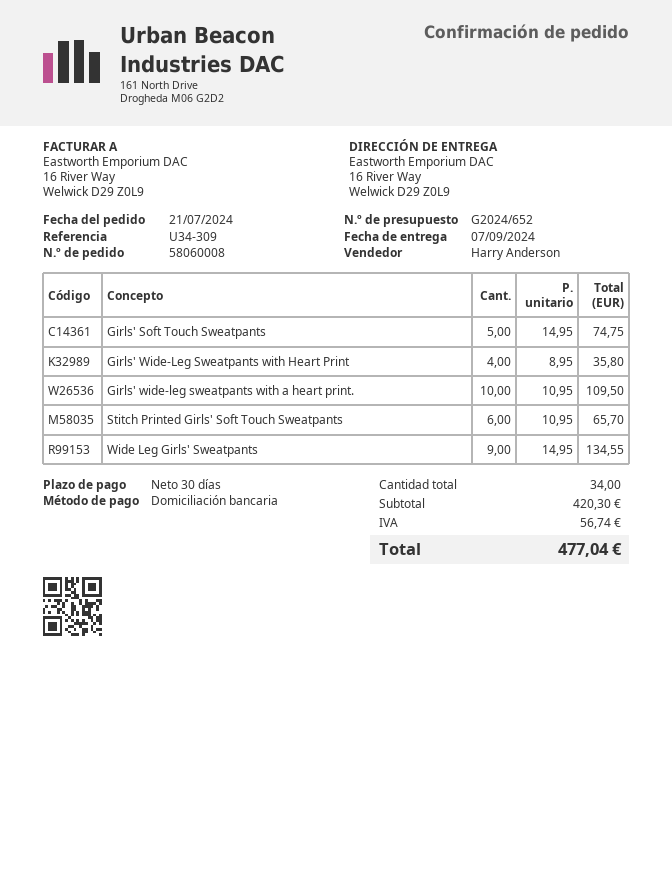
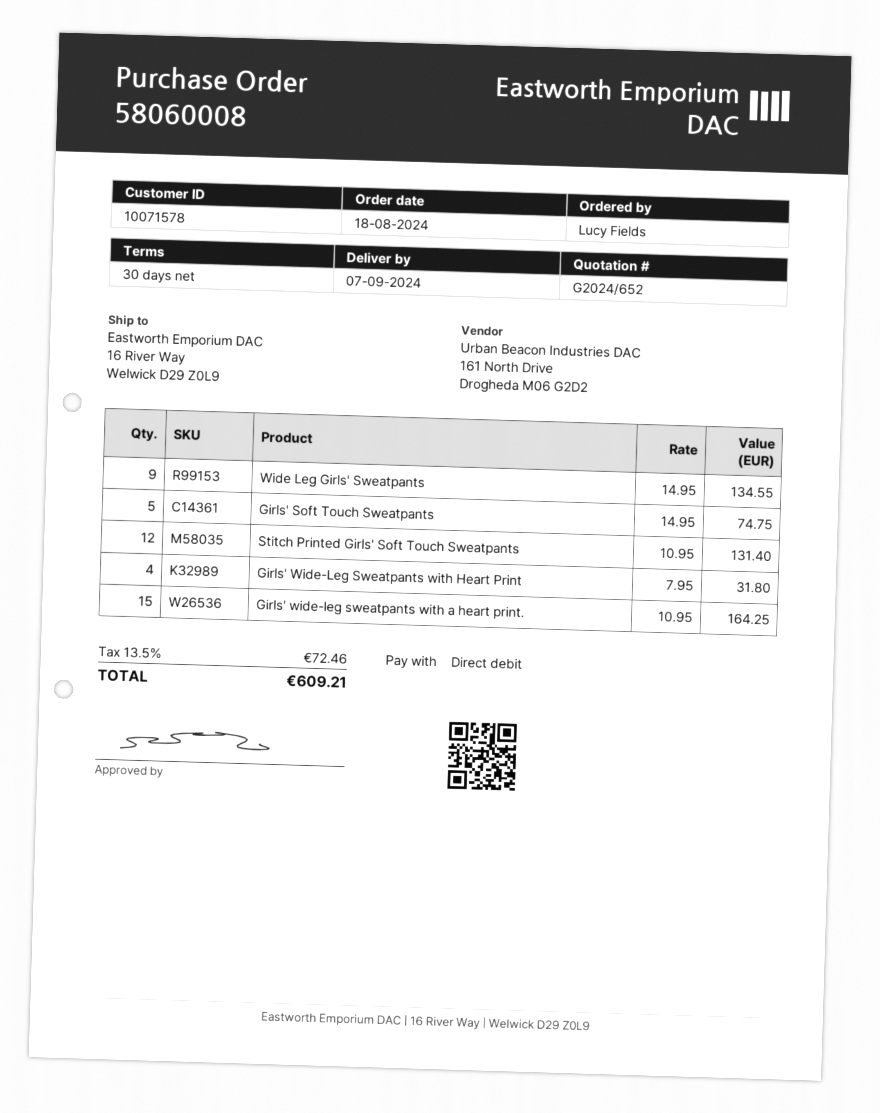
order date: 2024-07-21 -> 2024-08-18
Girls' Wide-Leg Sweatpants with Heart Print: 4 x 8.95 = 35.80 -> 4 x 7.95 = 31.80
Girls' wide-leg sweatpants with a heart print.: 10 x 10.95 = 109.50 -> 15 x 10.95 = 164.25
Stitch Printed Girls' Soft Touch Sweatpants: 6 x 10.95 = 65.70 -> 12 x 10.95 = 131.40
tax: 56.74 -> 72.46
total: 477.04 -> 609.21

